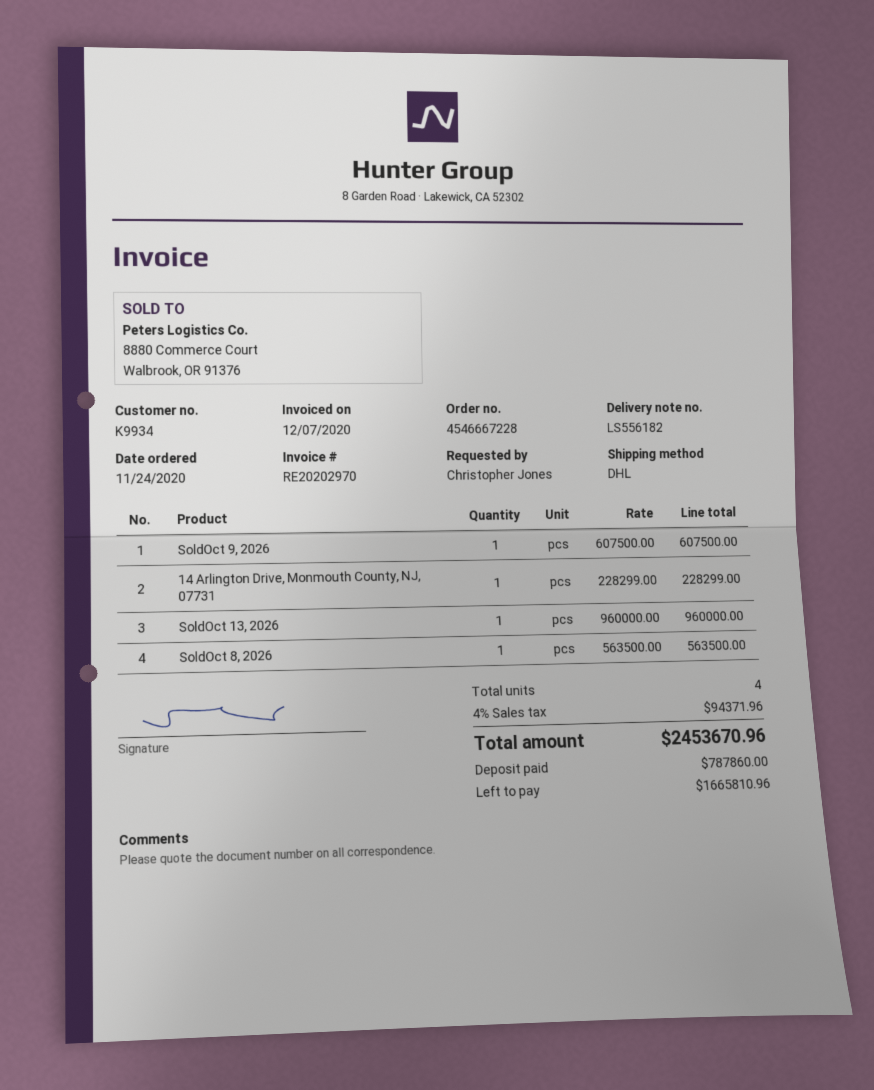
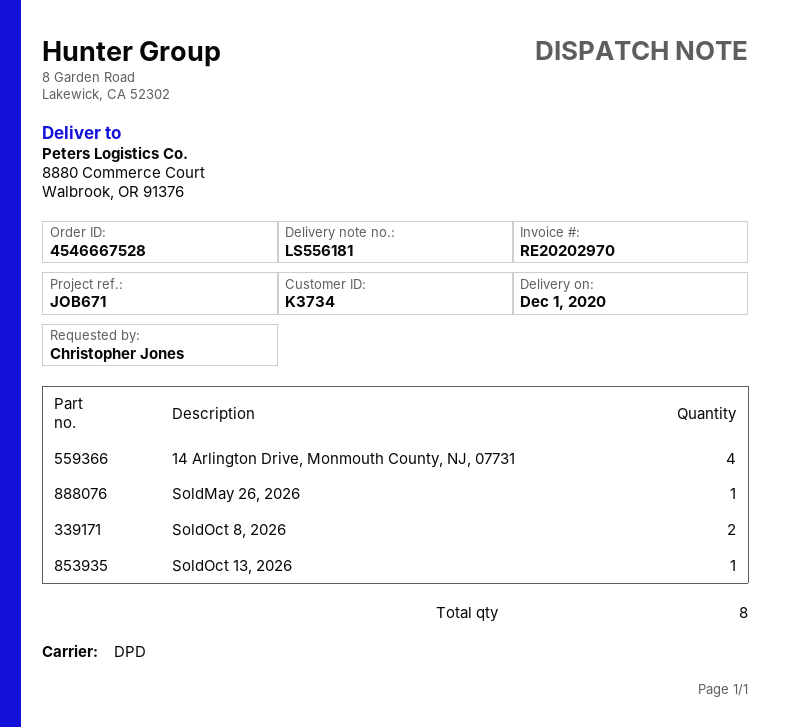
order number: 4546667228 -> 4546667528
delivery note number: LS556182 -> LS556181
customer number: K9934 -> K3734
shipping method: DHL -> DPD
SoldOct 9, 2026: 1 -> none
14 Arlington Drive, Monmouth County, NJ, 07731: 1 -> 4
SoldOct 8, 2026: 1 -> 2
SoldMay 26, 2026: none -> 1
total quantity: 4 -> 8

